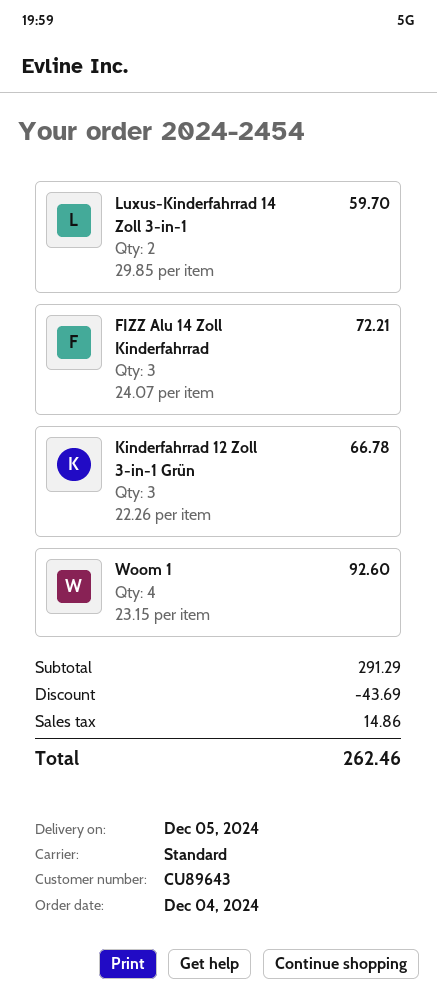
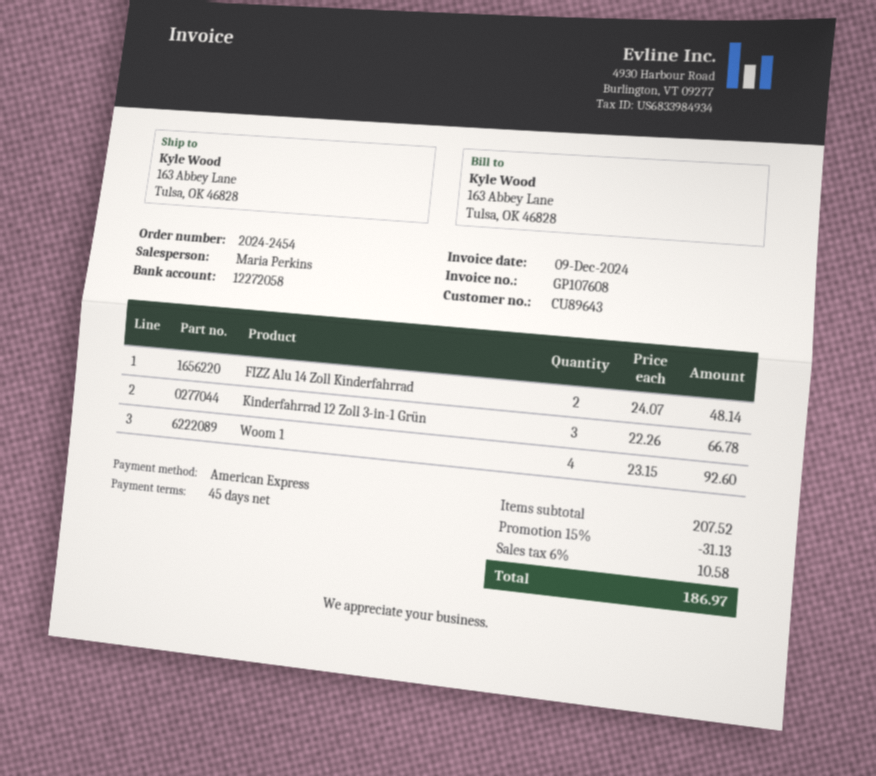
Luxus-Kinderfahrrad 14 Zoll 3-in-1: 2 x 29.85 = 59.70 -> none
FIZZ Alu 14 Zoll Kinderfahrrad: 3 x 24.07 = 72.21 -> 2 x 24.07 = 48.14
subtotal: 291.29 -> 207.52
discount: 43.69 -> 31.13
tax: 14.86 -> 10.58
total: 262.46 -> 186.97

